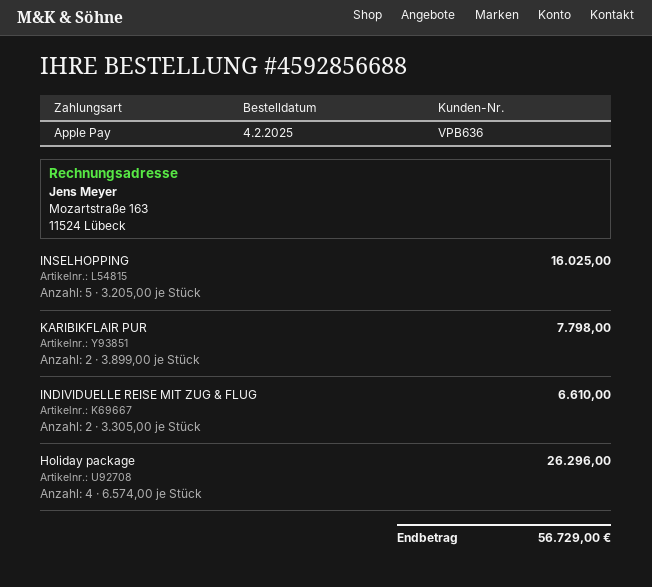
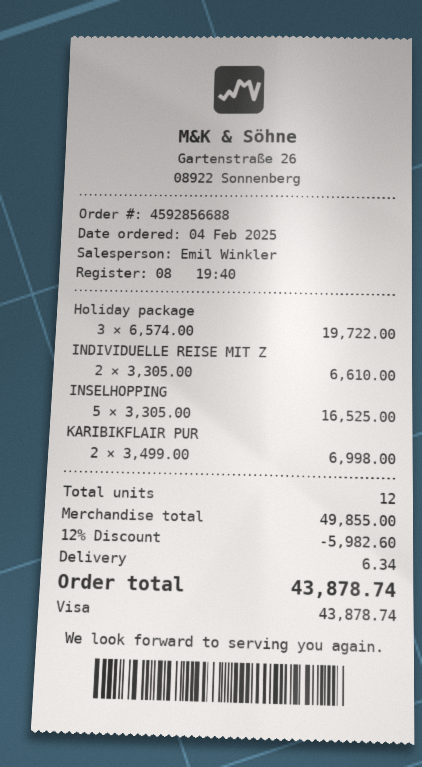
payment method: Apple Pay -> Visa
INSELHOPPING: 5 x 3205.00 = 16025.00 -> 5 x 3305.00 = 16525.00
KARIBIKFLAIR PUR: 2 x 3899.00 = 7798.00 -> 2 x 3499.00 = 6998.00
Holiday package: 4 x 6574.00 = 26296.00 -> 3 x 6574.00 = 19722.00
discount: none -> 12% = 5982.60
shipping: none -> 6.34
total: 56729.00 -> 43878.74

